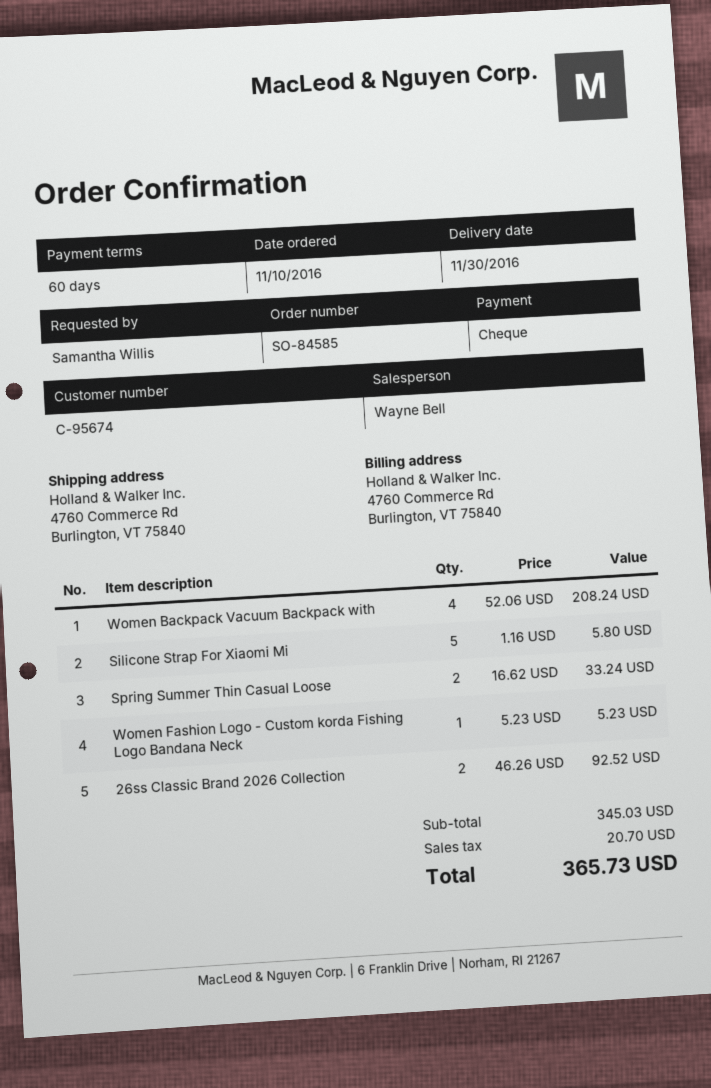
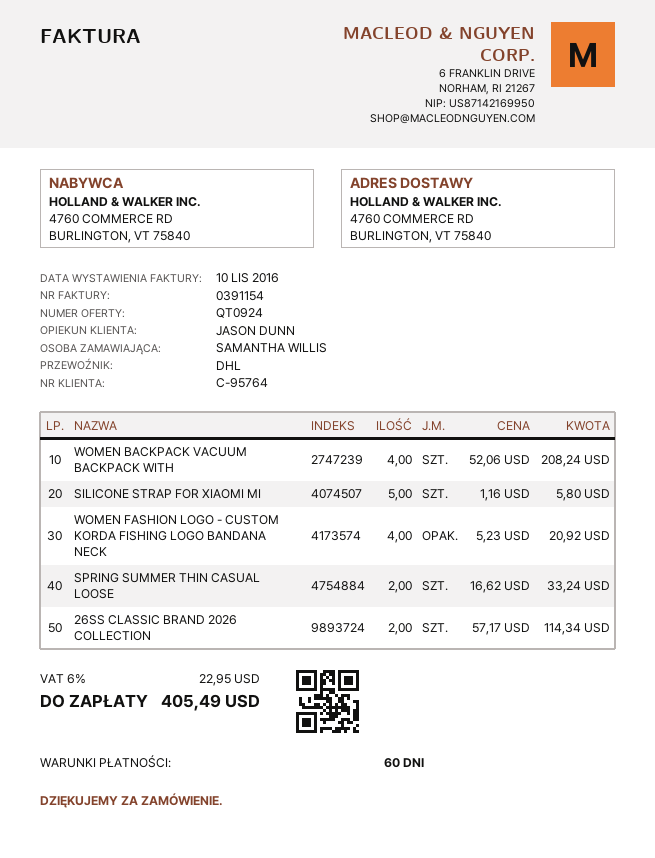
customer number: C-95674 -> C-95764
sales rep: Wayne Bell -> JASON DUNN
Women Fashion Logo - Custom korda Fishing Logo Bandana Neck: 1 x 5.23 = 5.23 -> 4 x 5.23 = 20.92
26ss Classic Brand 2026 Collection: 2 x 46.26 = 92.52 -> 2 x 57.17 = 114.34
tax: 20.70 -> 22.95
total: 365.73 -> 405.49

